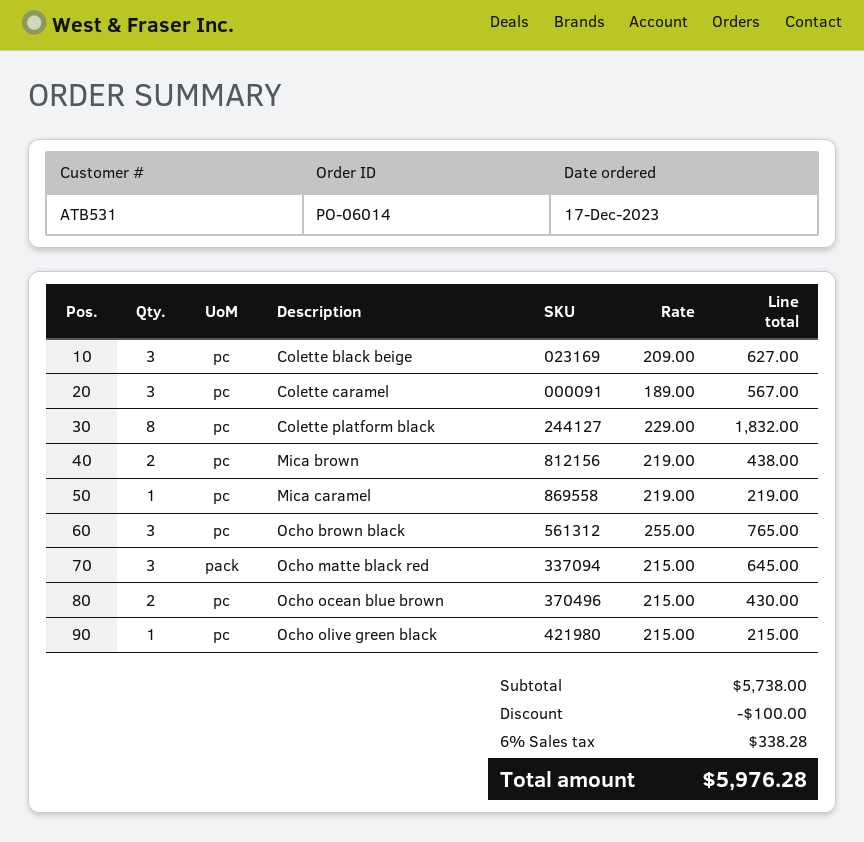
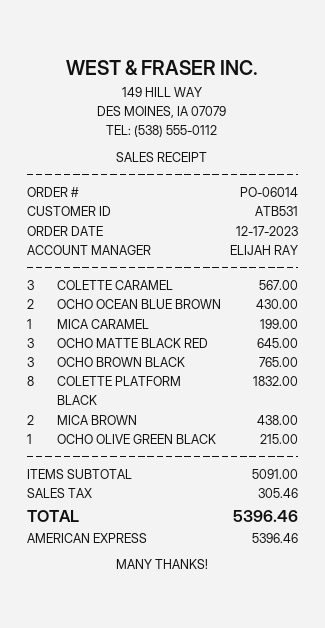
Colette black beige: 3 for 627.00 -> none
Mica caramel: 1 for 219.00 -> 1 for 199.00
subtotal: 5738.00 -> 5091.00
discount: 100.00 -> none
tax: 338.28 -> 305.46
total: 5976.28 -> 5396.46

